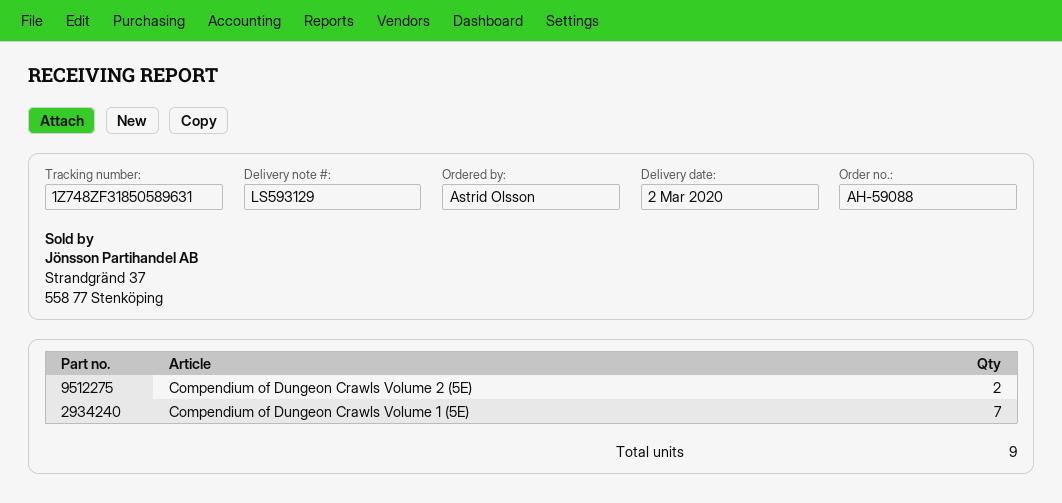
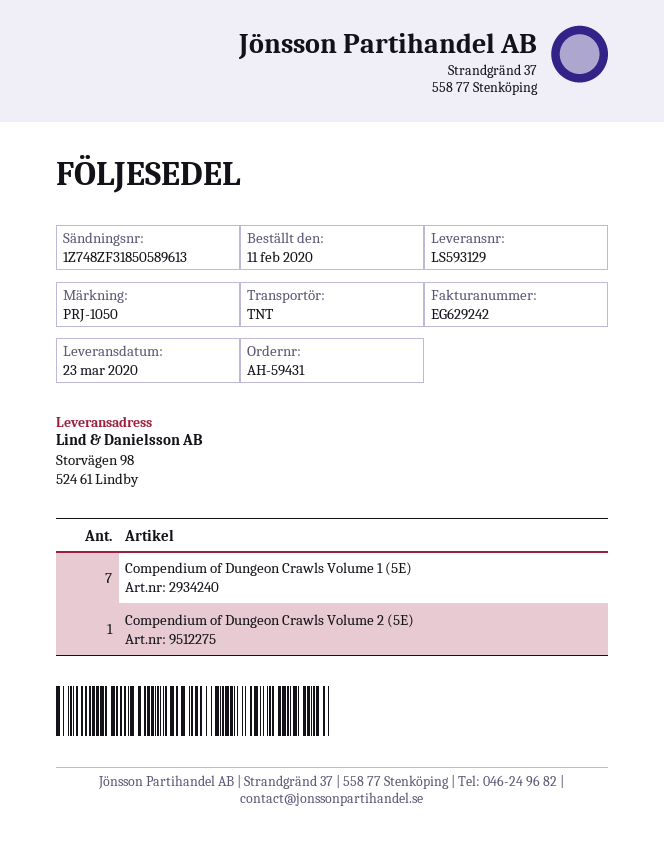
order number: AH-59088 -> AH-59431
delivery date: 2020-03-02 -> 2020-03-23
tracking number: 1Z748ZF31850589631 -> 1Z748ZF31850589613
Compendium of Dungeon Crawls Volume 2 (5E): 2 -> 1

